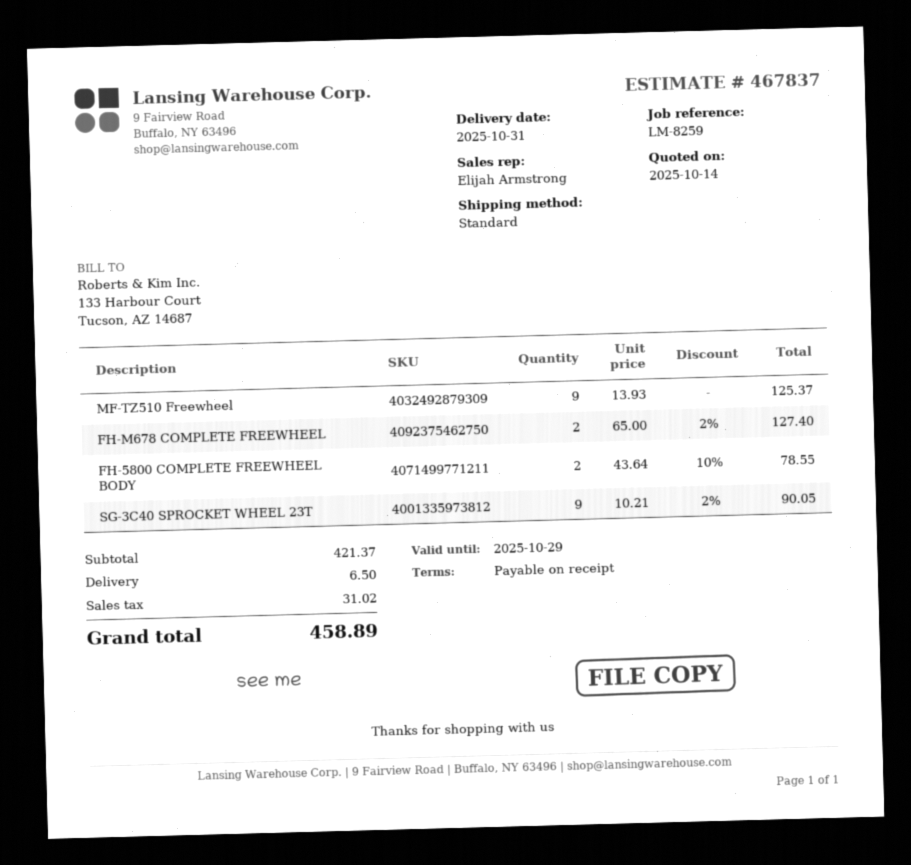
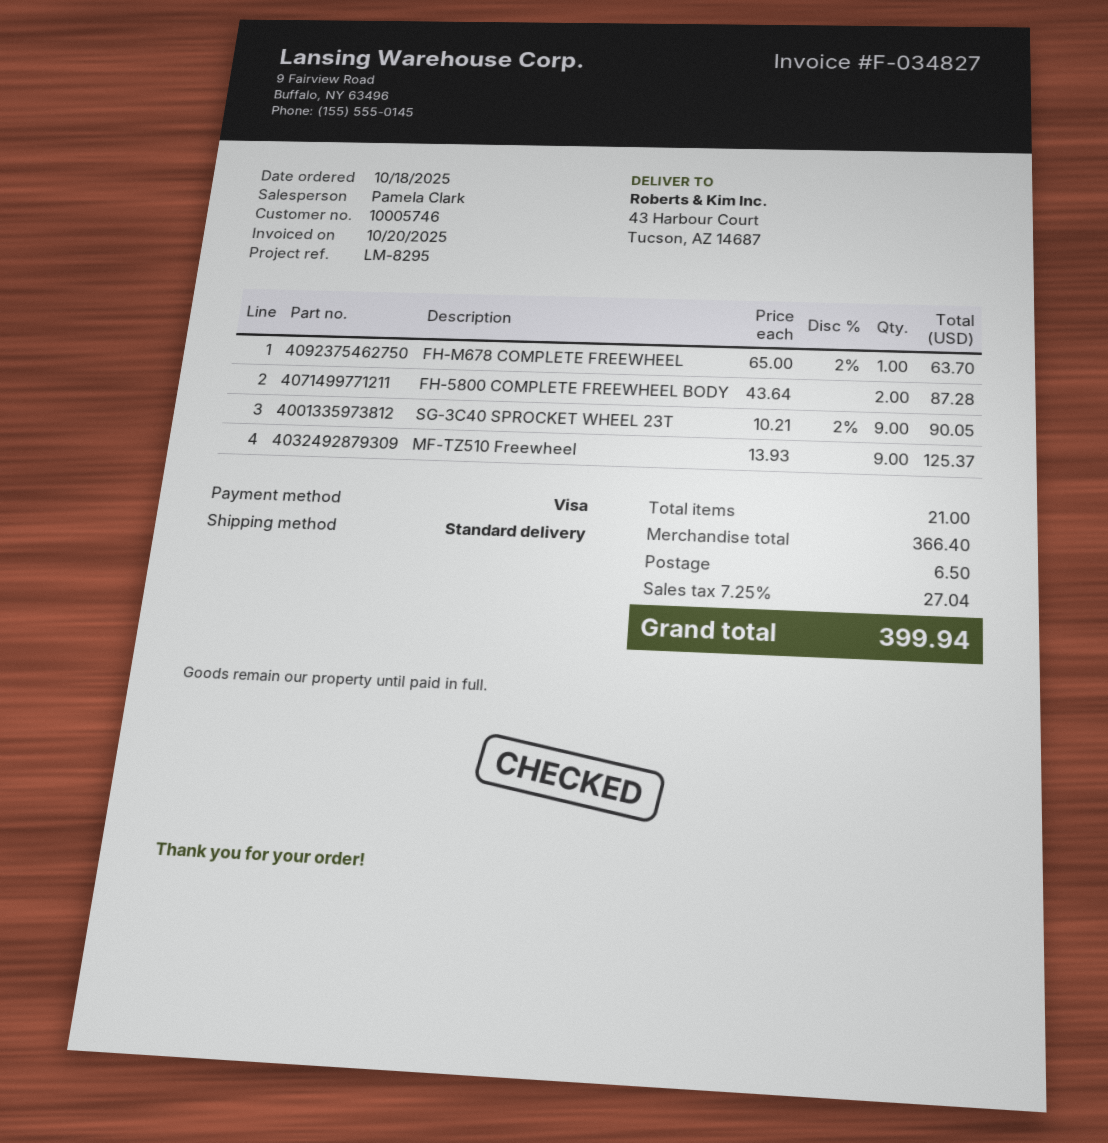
reference: LM-8259 -> LM-8295
sales rep: Elijah Armstrong -> Pamela Clark
FH-M678 COMPLETE FREEWHEEL: 2 x 65.00 - 2% = 127.40 -> 1 x 65.00 - 2% = 63.70
FH-5800 COMPLETE FREEWHEEL BODY: 2 x 43.64 - 10% = 78.55 -> 2 x 43.64 = 87.28
subtotal: 421.37 -> 366.40
tax: 31.02 -> 27.04
total: 458.89 -> 399.94

